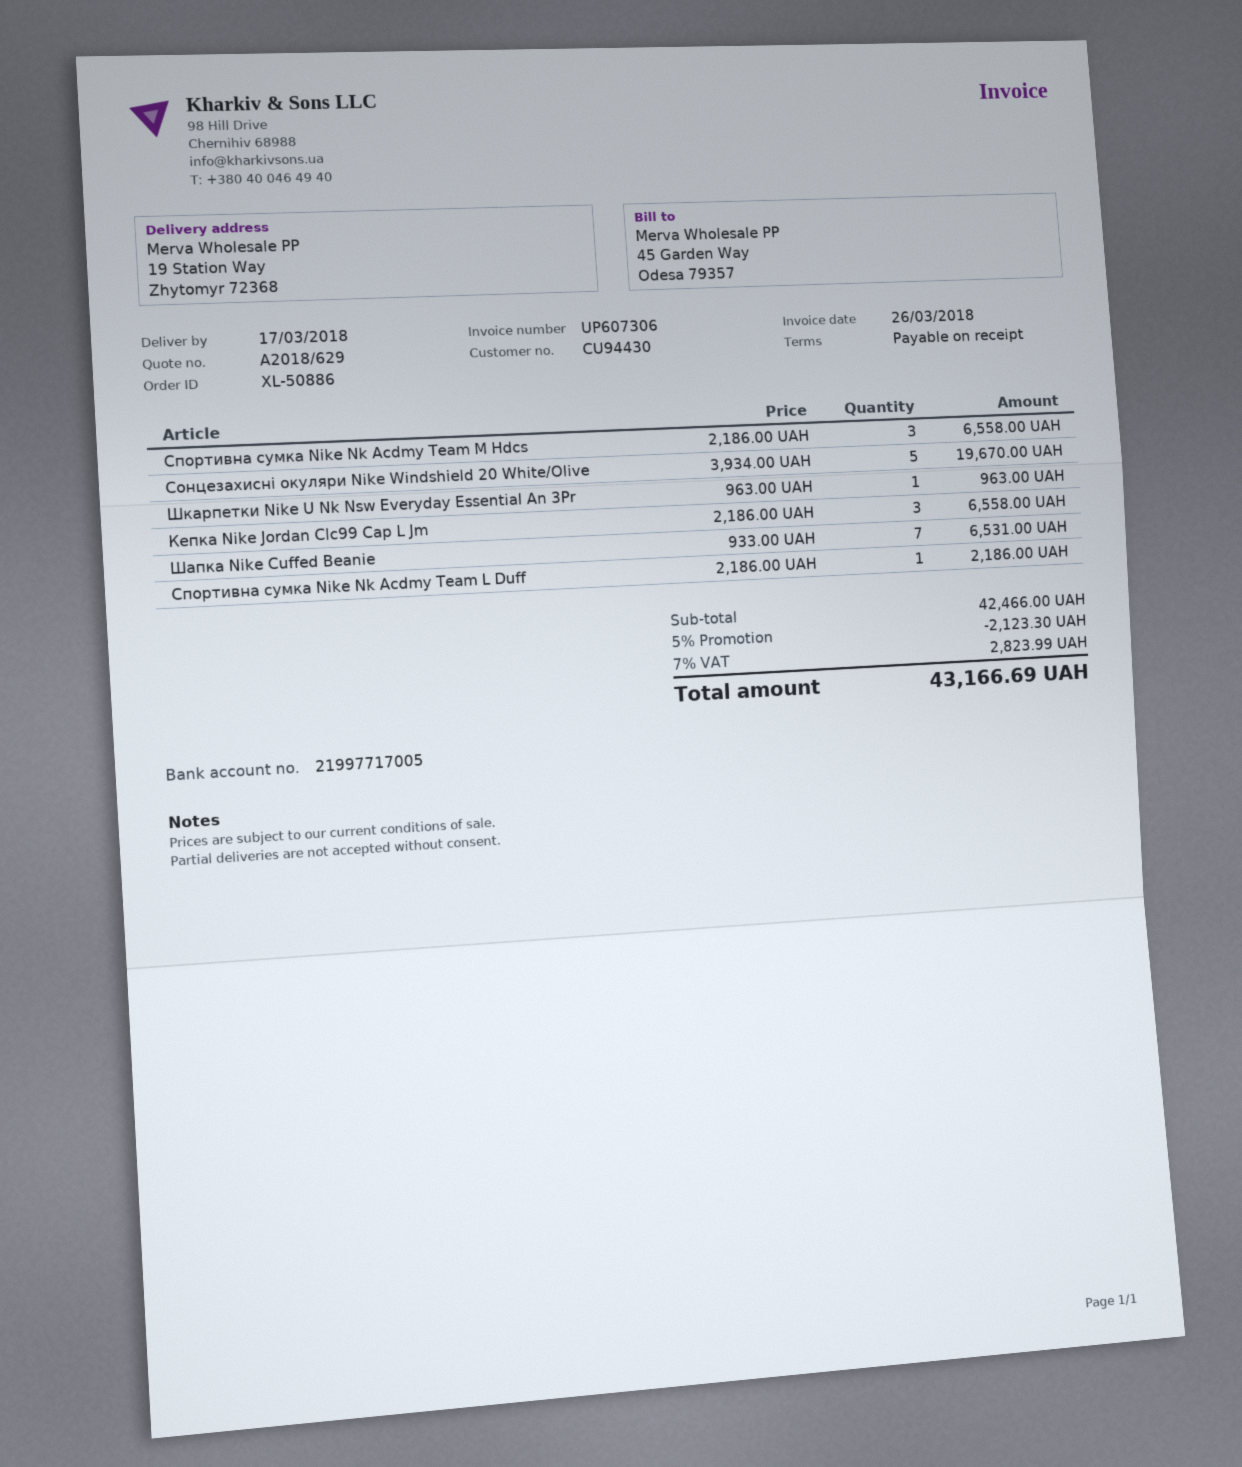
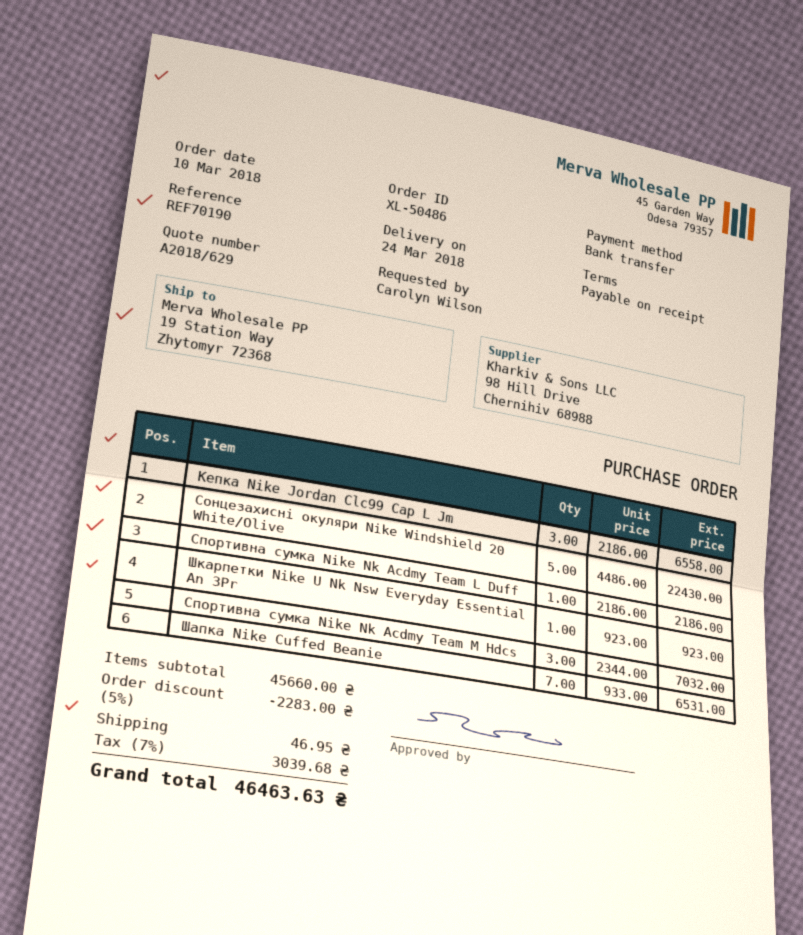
order number: XL-50886 -> XL-50486
delivery date: 2018-03-17 -> 2018-03-24
Спортивна сумка Nike Nk Acdmy Team M Hdcs: 3 x 2186.00 = 6558.00 -> 3 x 2344.00 = 7032.00
Сонцезахисні окуляри Nike Windshield 20 White/Olive: 5 x 3934.00 = 19670.00 -> 5 x 4486.00 = 22430.00
Шкарпетки Nike U Nk Nsw Everyday Essential An 3Pr: 1 x 963.00 = 963.00 -> 1 x 923.00 = 923.00
subtotal: 42466.00 -> 45660.00
discount: 5% = 2123.30 -> 5% = 2283.00
shipping: none -> 46.95
tax: 7% = 2823.99 -> 7% = 3039.68
total: 43166.69 -> 46463.63

